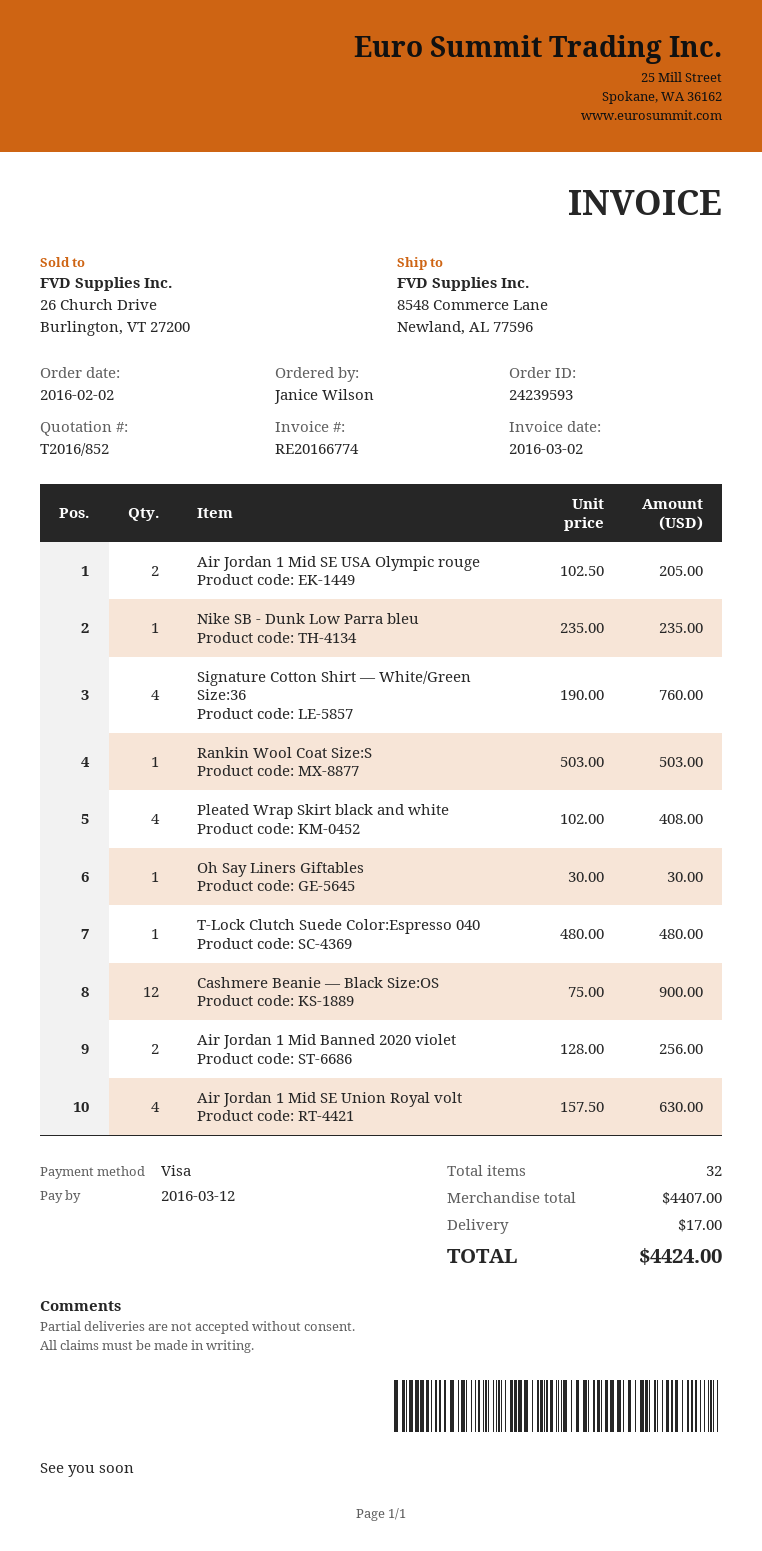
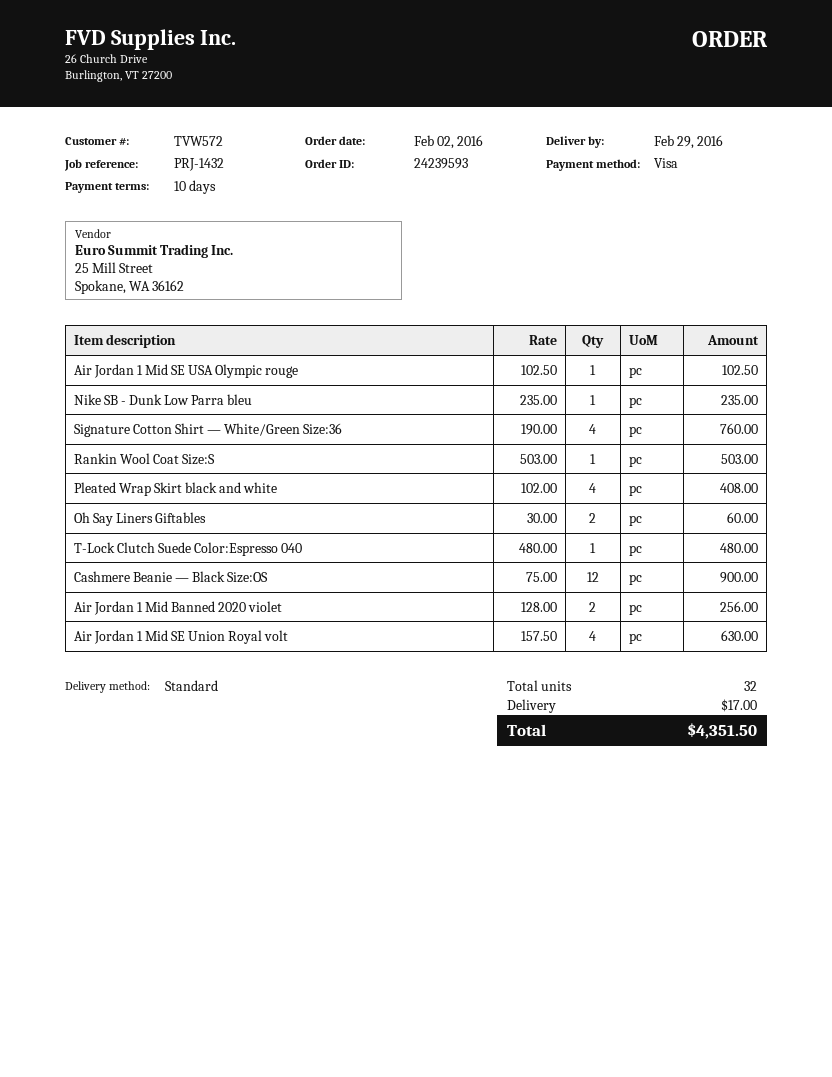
Air Jordan 1 Mid SE USA Olympic rouge: 2 x 102.50 = 205.00 -> 1 x 102.50 = 102.50
Oh Say Liners Giftables: 1 x 30.00 = 30.00 -> 2 x 30.00 = 60.00
total: 4424.00 -> 4351.50

